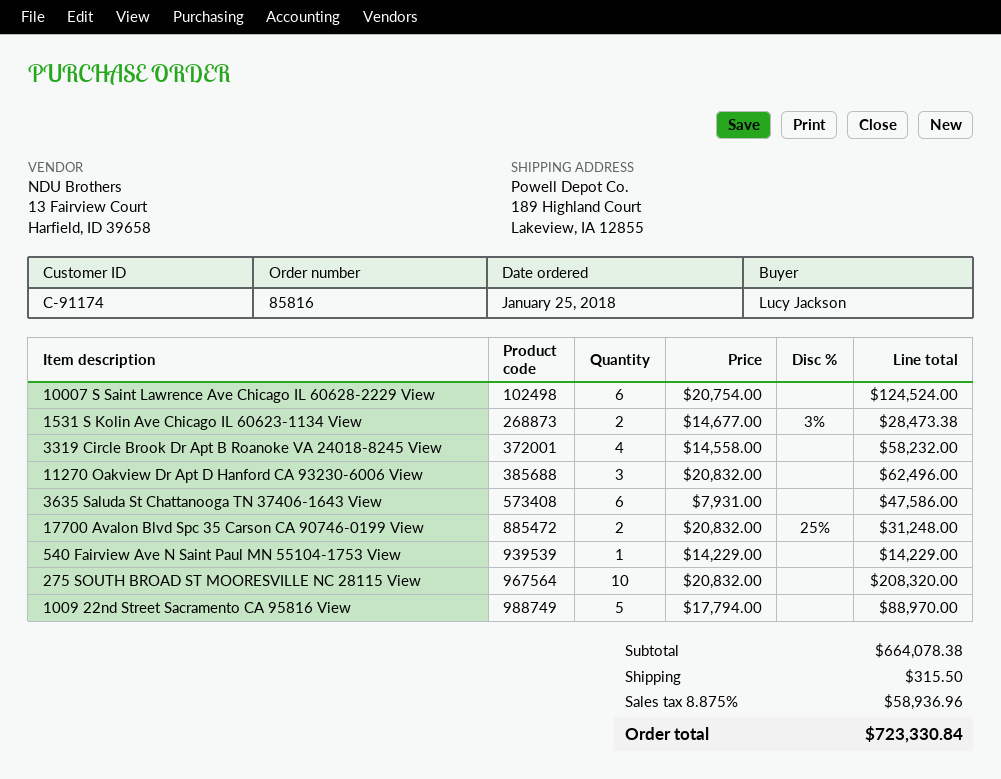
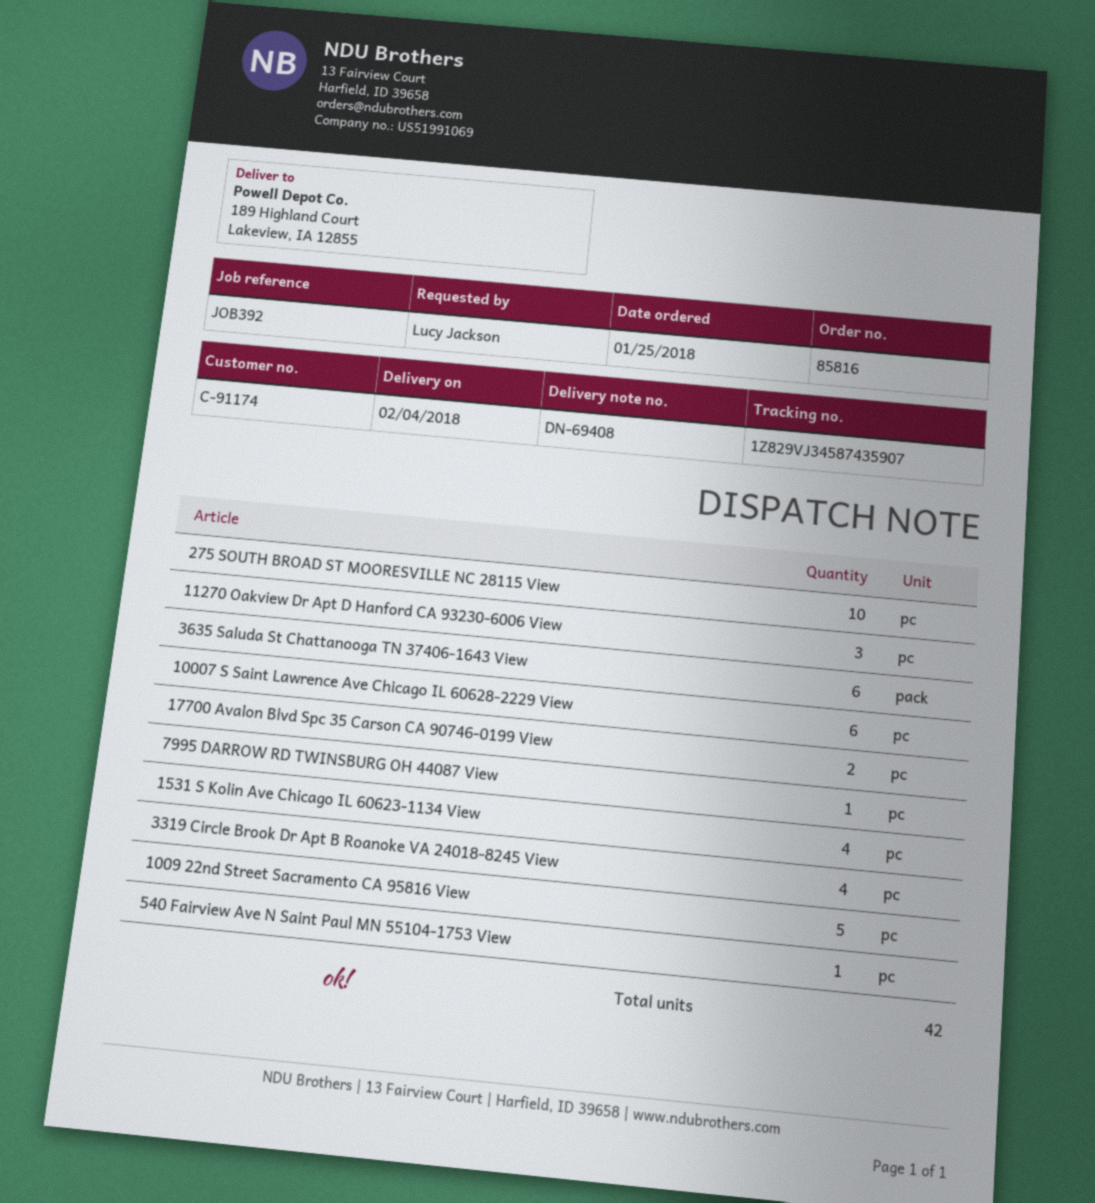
1531 S Kolin Ave Chicago IL 60623-1134 View: 2 -> 4
7995 DARROW RD TWINSBURG OH 44087 View: none -> 1

